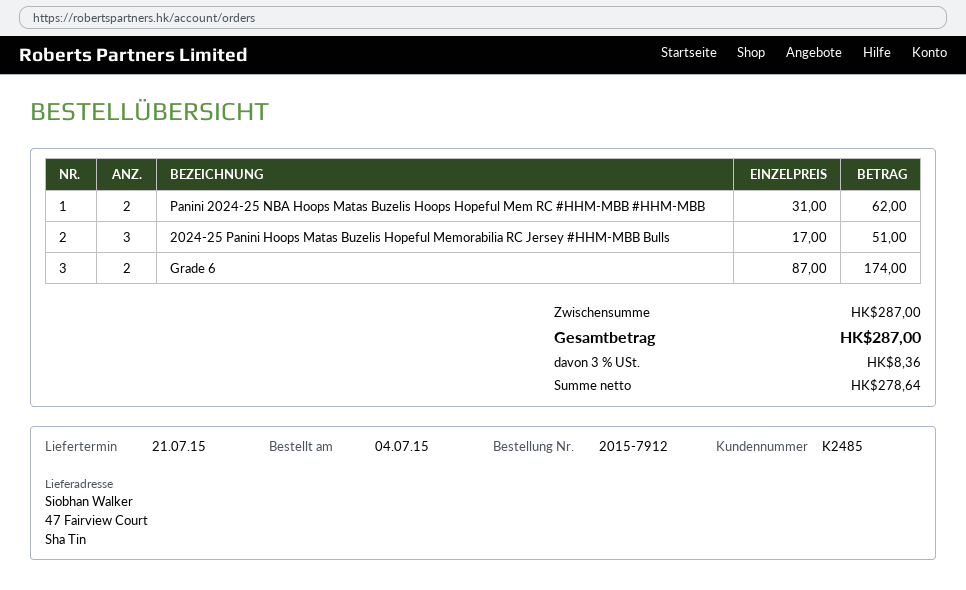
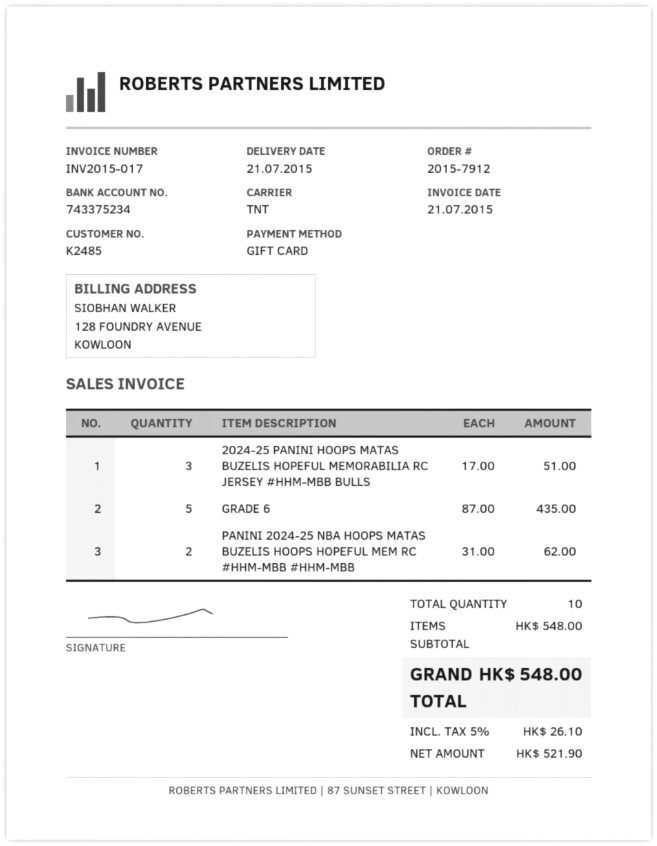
Grade 6: 2 x 87.00 = 174.00 -> 5 x 87.00 = 435.00
subtotal: 287.00 -> 548.00
net: 278.64 -> 521.90
tax: 3% = 8.36 -> 5% = 26.10
total: 287.00 -> 548.00

